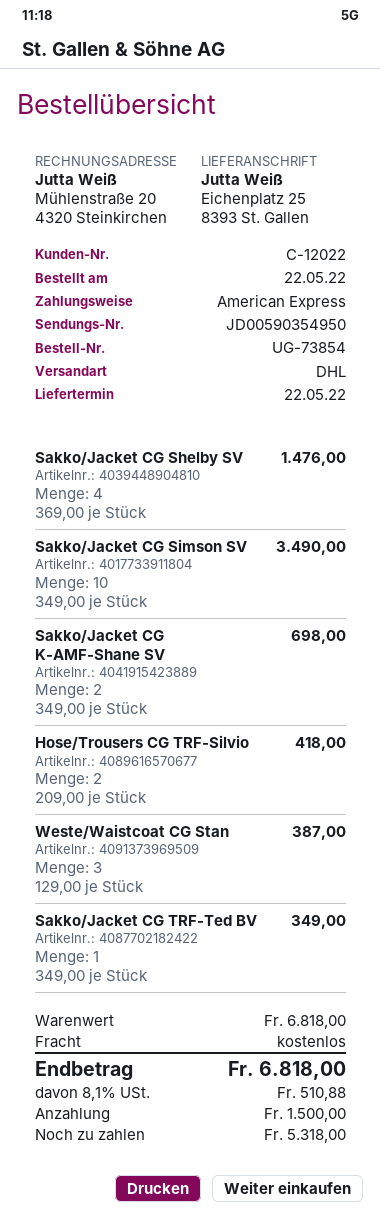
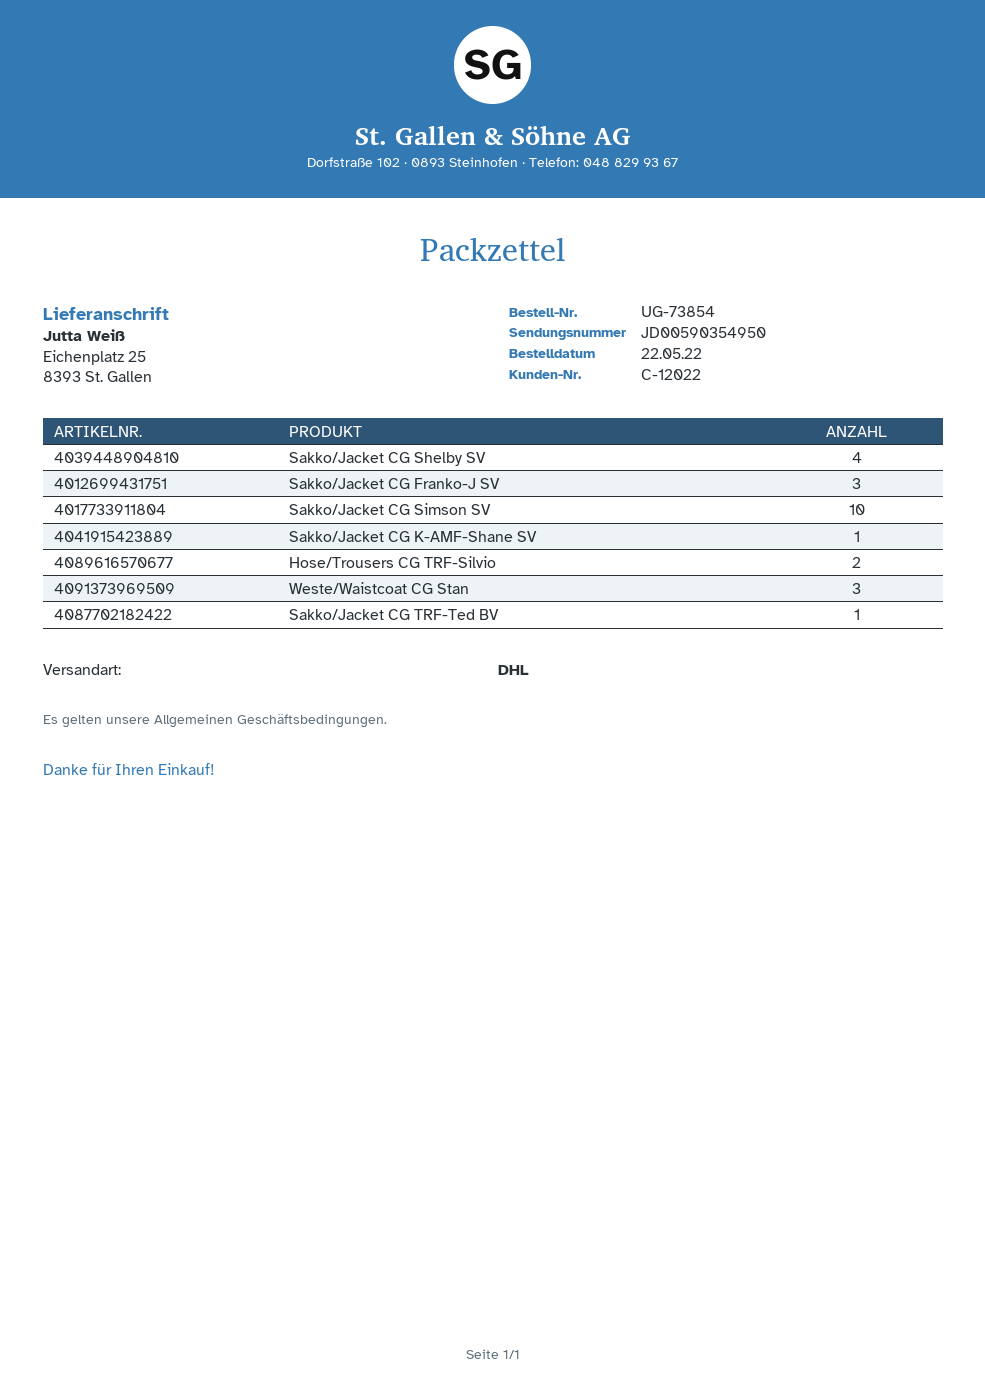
Sakko/Jacket CG K-AMF-Shane SV: 2 -> 1
Sakko/Jacket CG Franko-J SV: none -> 3

